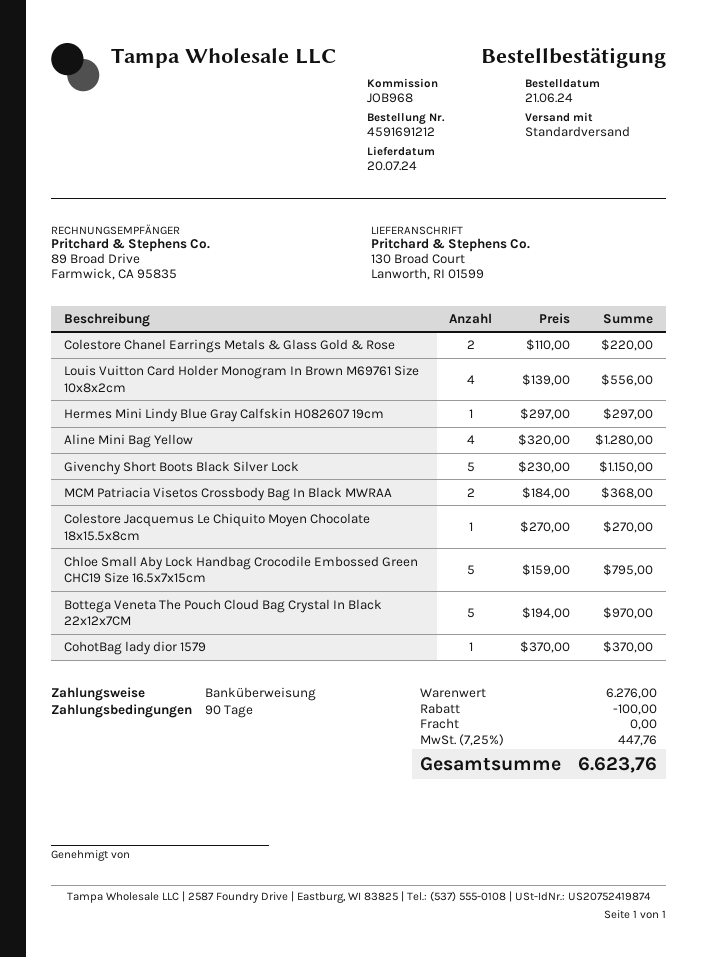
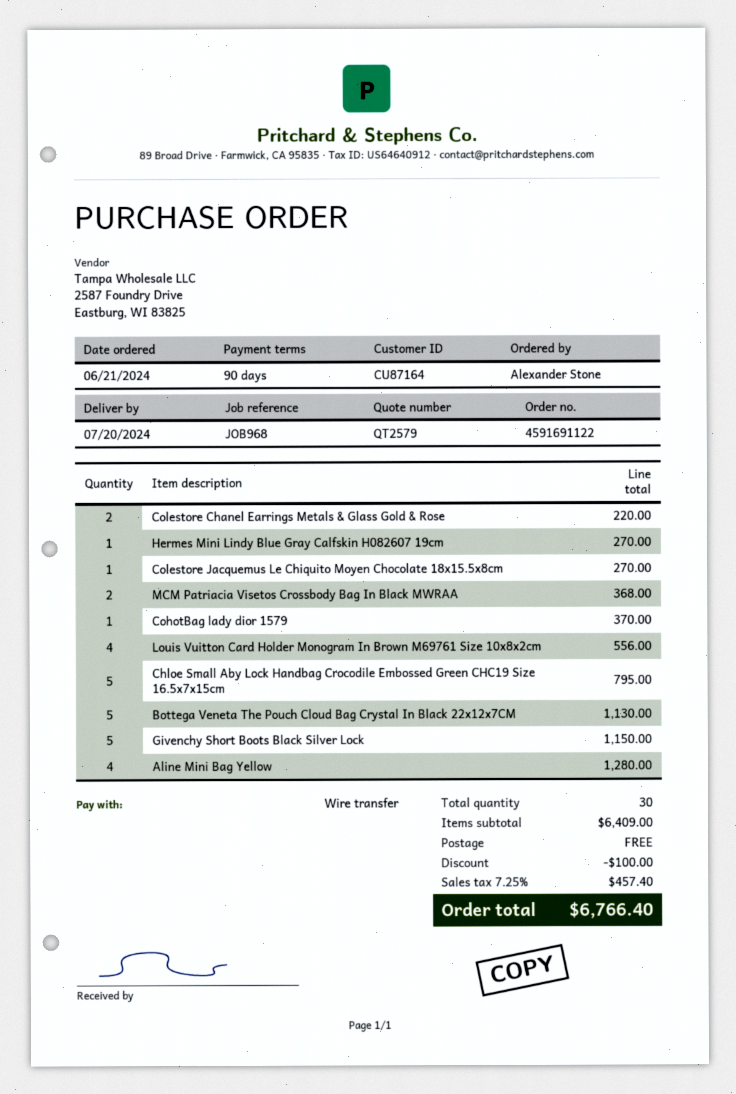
order number: 4591691212 -> 4591691122
Hermes Mini Lindy Blue Gray Calfskin H082607 19cm: 1 for 297.00 -> 1 for 270.00
Bottega Veneta The Pouch Cloud Bag Crystal In Black 22x12x7CM: 5 for 970.00 -> 5 for 1130.00
subtotal: 6276.00 -> 6409.00
tax: 7.25% = 447.76 -> 7.25% = 457.40
total: 6623.76 -> 6766.40

